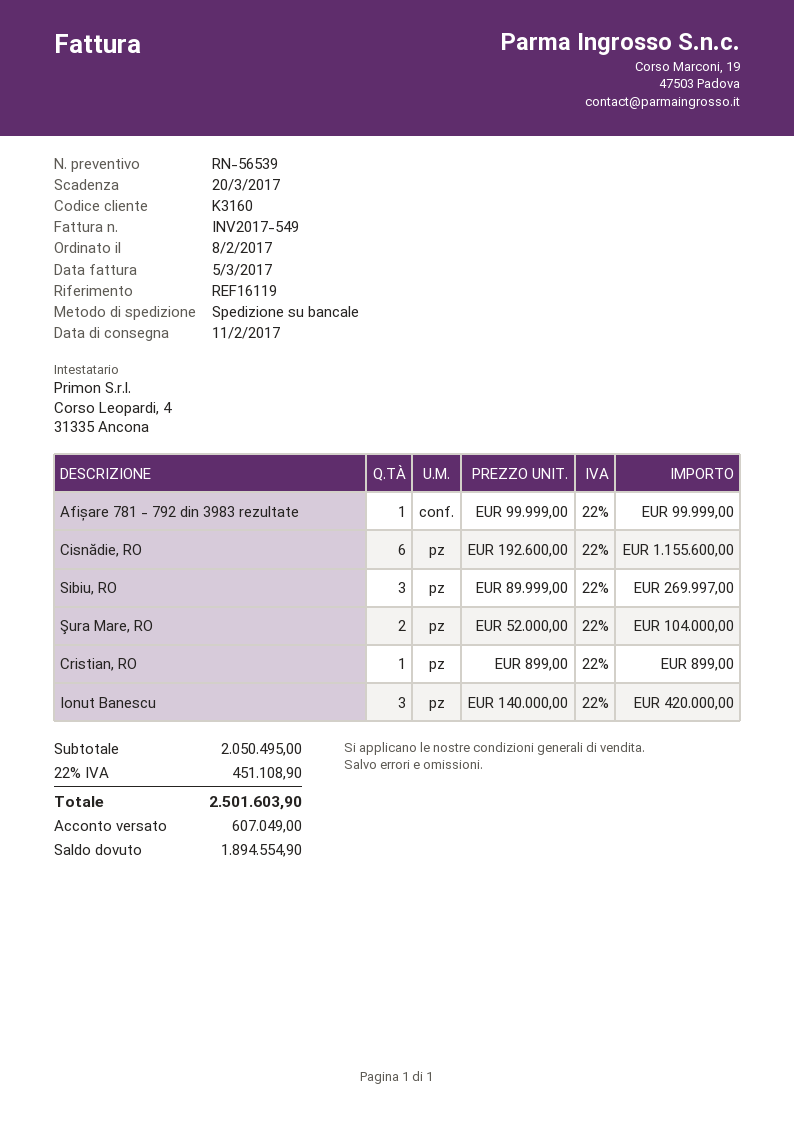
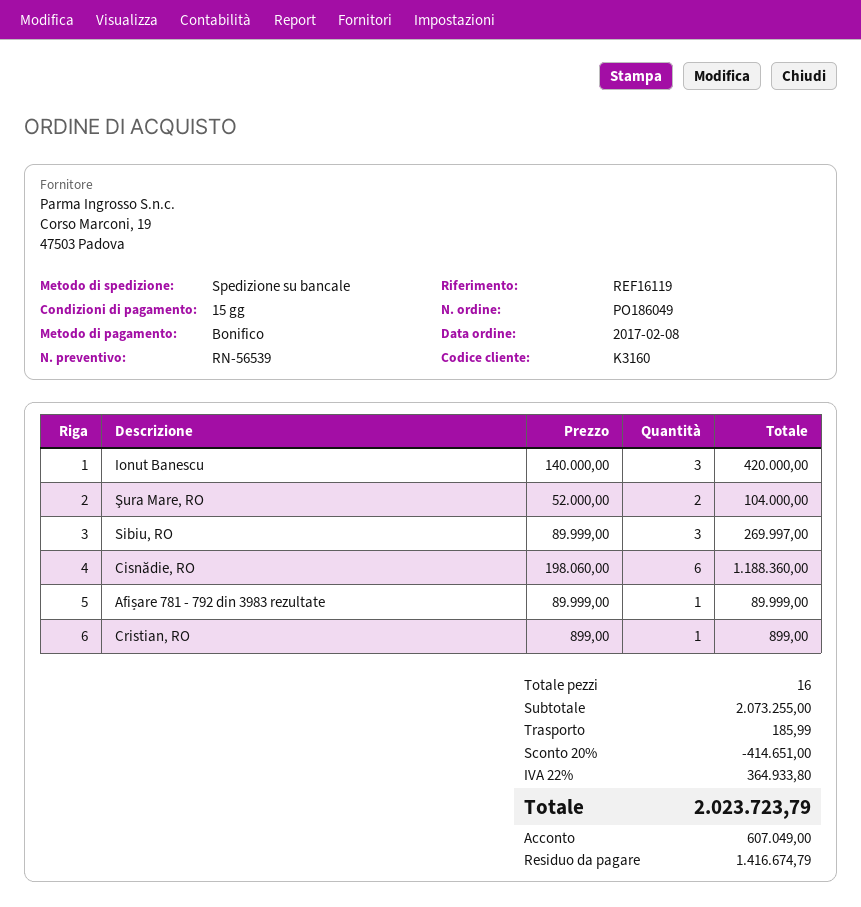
Afișare 781 - 792 din 3983 rezultate: 1 x 99999.00 = 99999.00 -> 1 x 89999.00 = 89999.00
Cisnădie, RO: 6 x 192600.00 = 1155600.00 -> 6 x 198060.00 = 1188360.00
subtotal: 2050495.00 -> 2073255.00
discount: none -> 20% = 414651.00
shipping: none -> 185.99
tax: 22% = 451108.90 -> 22% = 364933.80
total: 2501603.90 -> 2023723.79
balance: 1894554.90 -> 1416674.79

